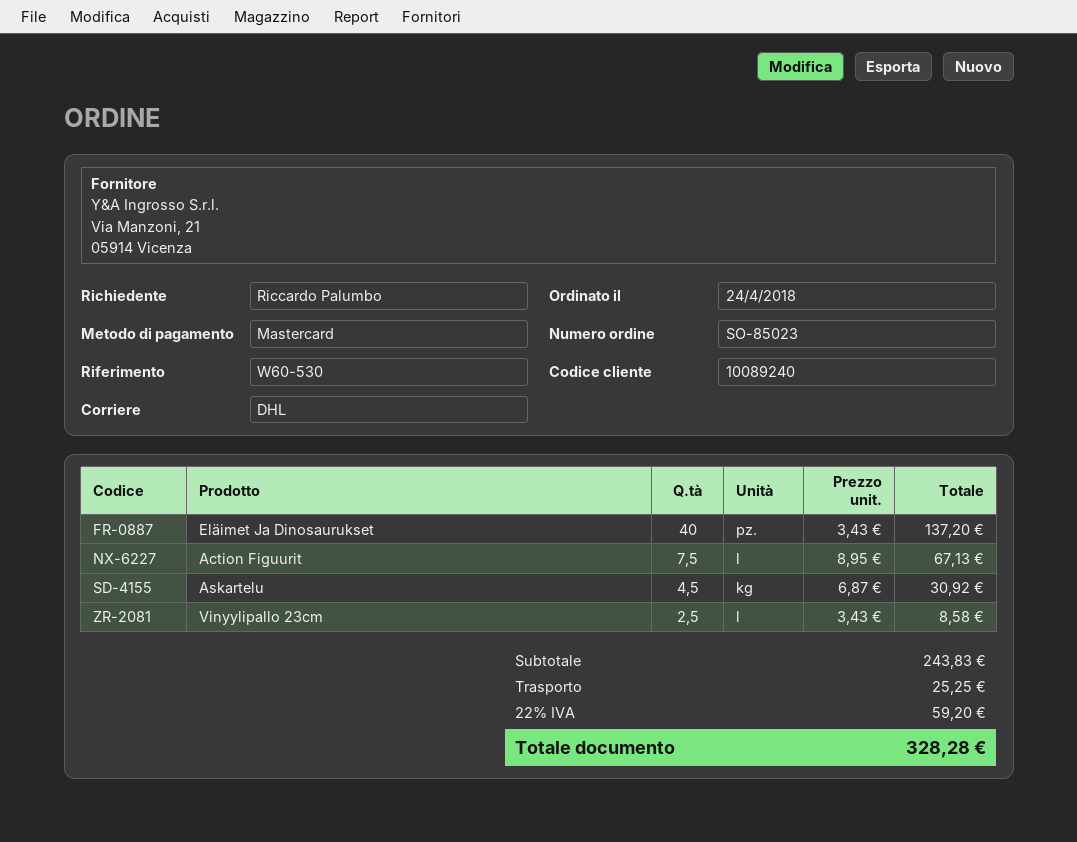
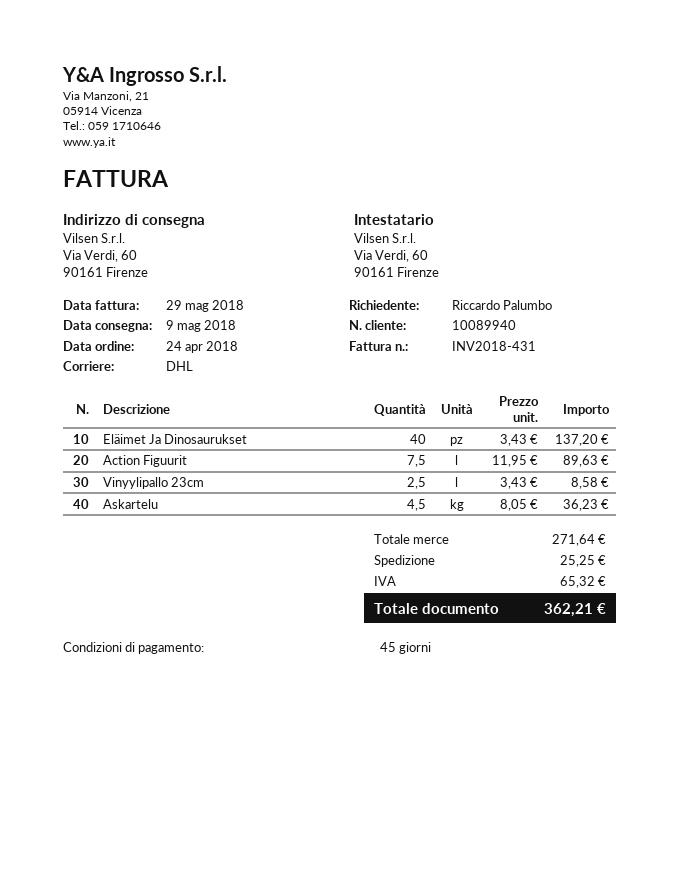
customer number: 10089240 -> 10089940
Action Figuurit: 7.5 x 8.95 = 67.13 -> 7.5 x 11.95 = 89.63
Askartelu: 4.5 x 6.87 = 30.92 -> 4.5 x 8.05 = 36.23
subtotal: 243.83 -> 271.64
tax: 59.20 -> 65.32
total: 328.28 -> 362.21

